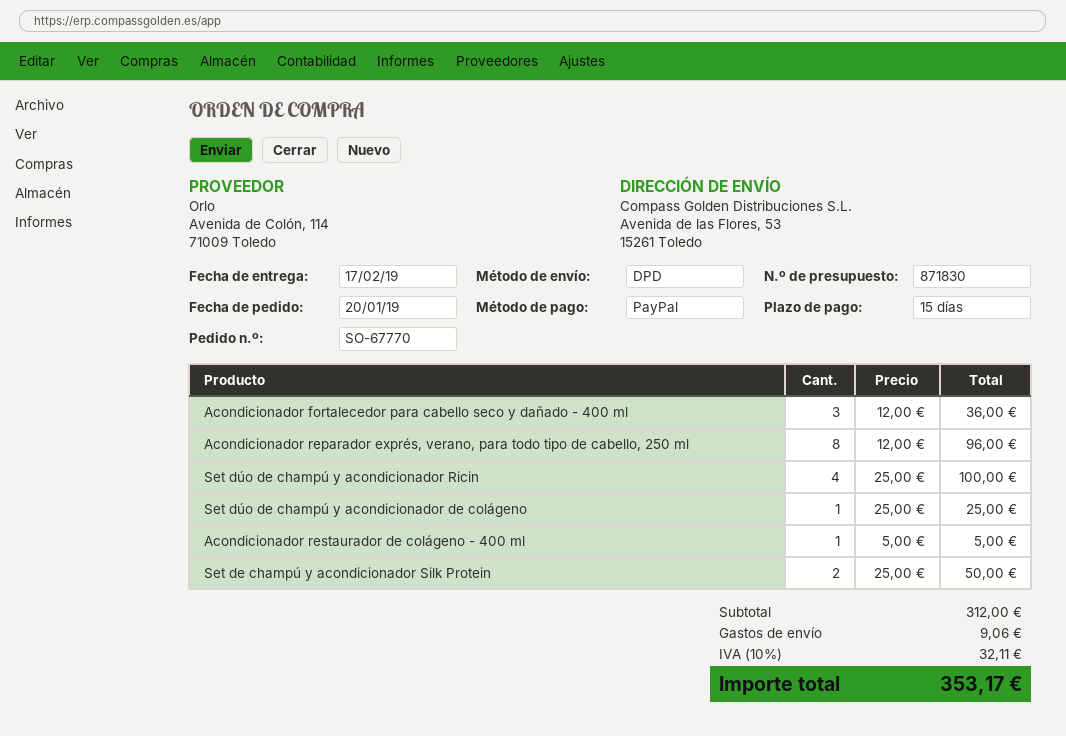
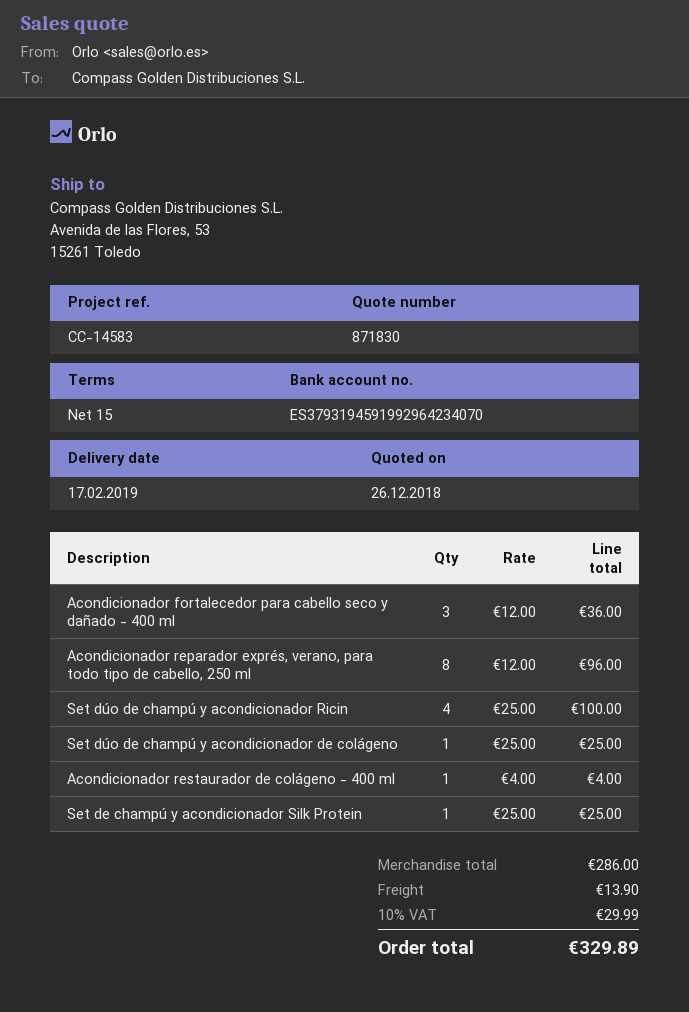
Acondicionador restaurador de colágeno - 400 ml: 1 x 5.00 = 5.00 -> 1 x 4.00 = 4.00
Set de champú y acondicionador Silk Protein: 2 x 25.00 = 50.00 -> 1 x 25.00 = 25.00
subtotal: 312.00 -> 286.00
shipping: 9.06 -> 13.90
tax: 10% = 32.11 -> 10% = 29.99
total: 353.17 -> 329.89

